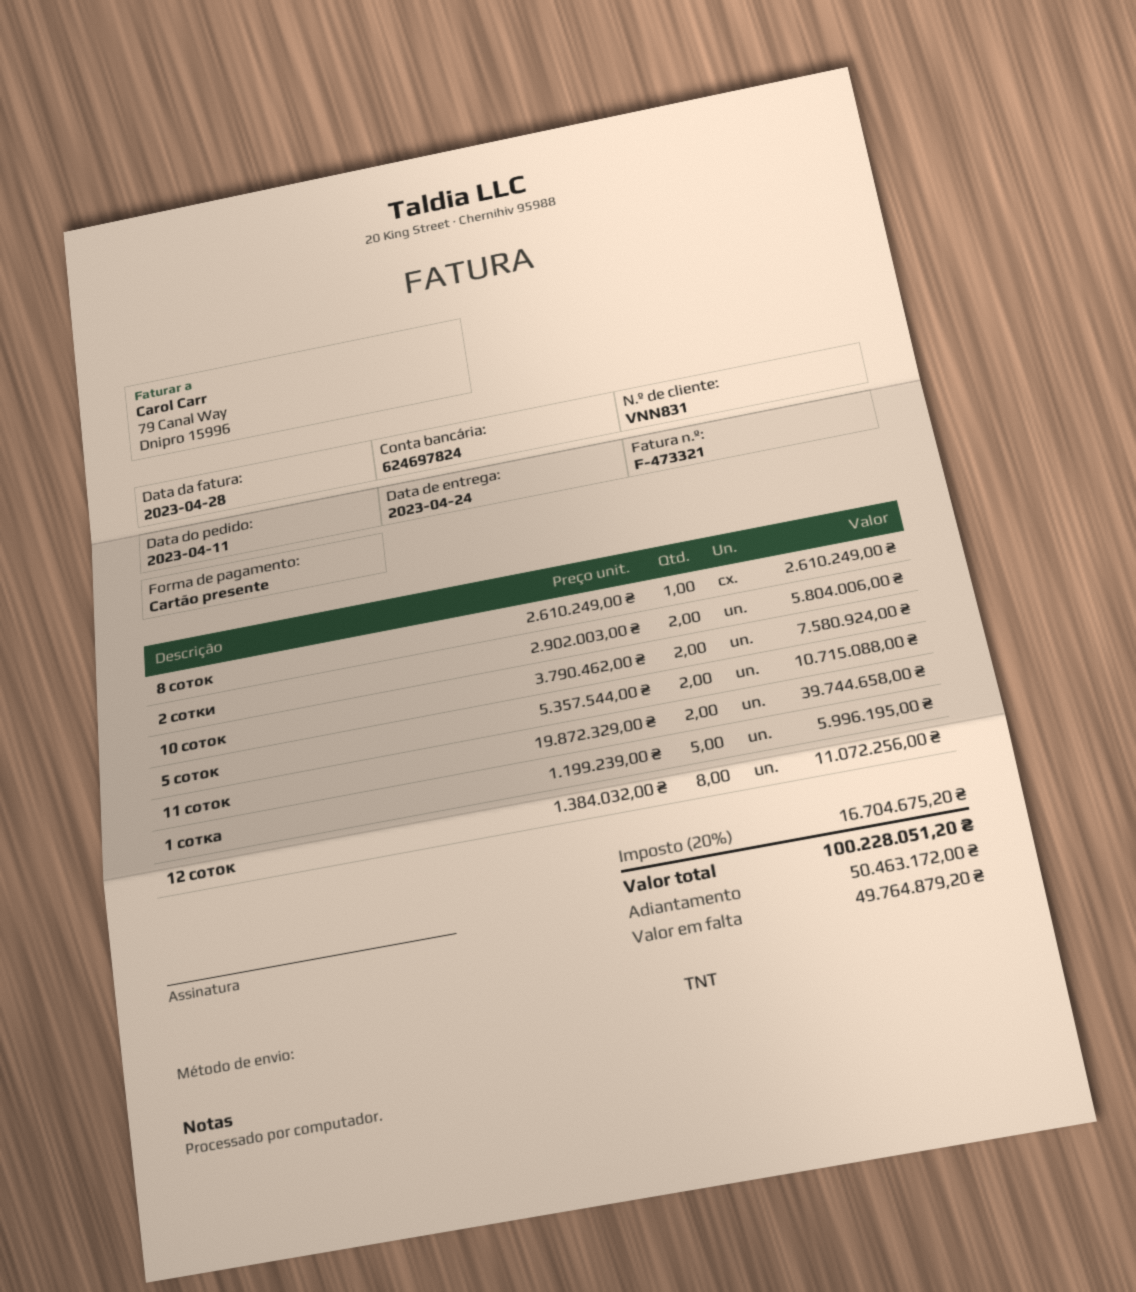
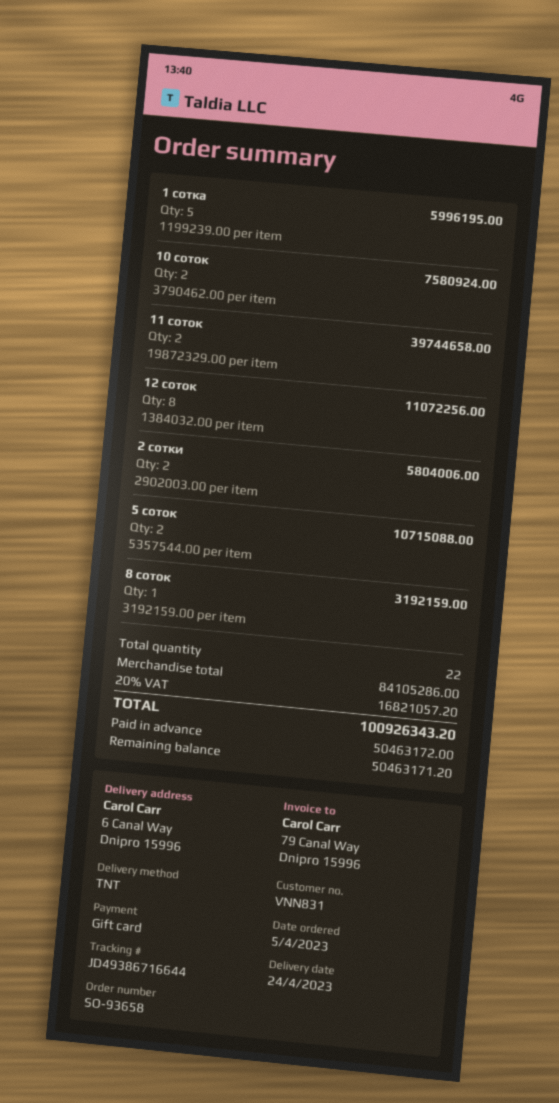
order date: 2023-04-11 -> 2023-04-05
8 соток: 1 x 2610249.00 = 2610249.00 -> 1 x 3192159.00 = 3192159.00
tax: 20% = 16704675.20 -> 20% = 16821057.20
total: 100228051.20 -> 100926343.20
balance: 49764879.20 -> 50463171.20

